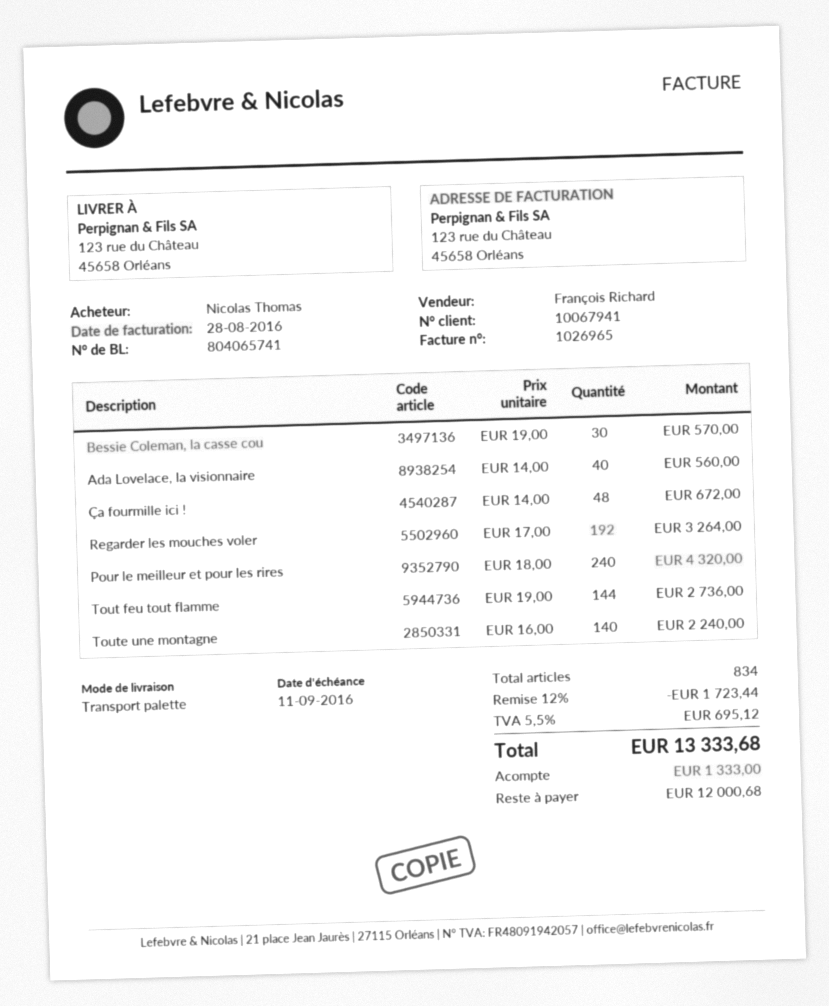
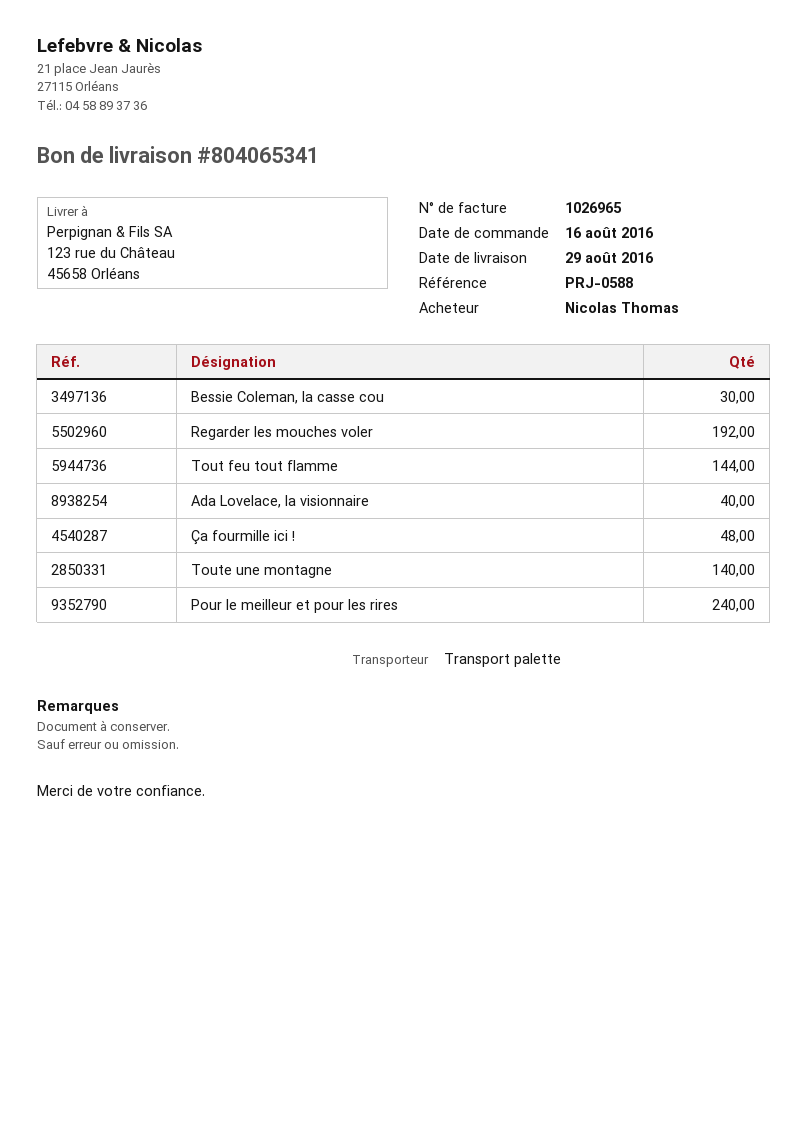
delivery note number: 804065741 -> 804065341

